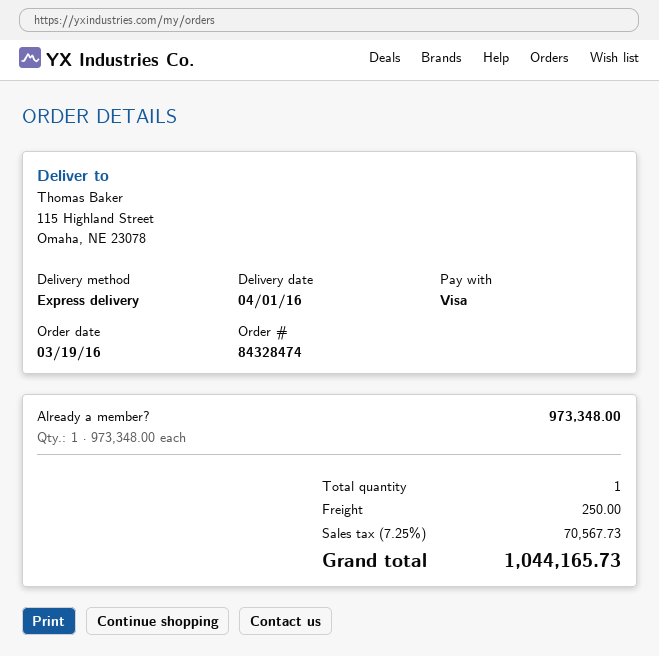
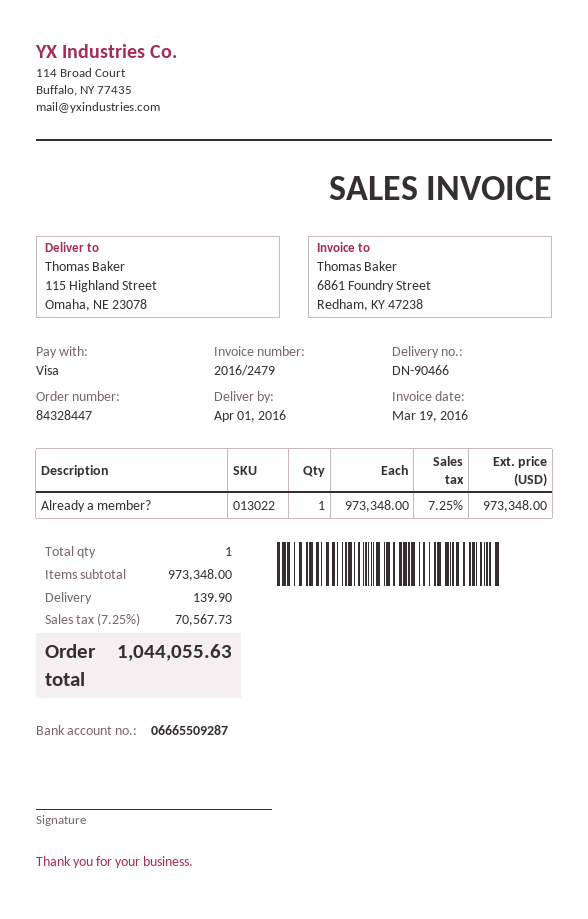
order number: 84328474 -> 84328447
shipping: 250.00 -> 139.90
total: 1044165.73 -> 1044055.63

